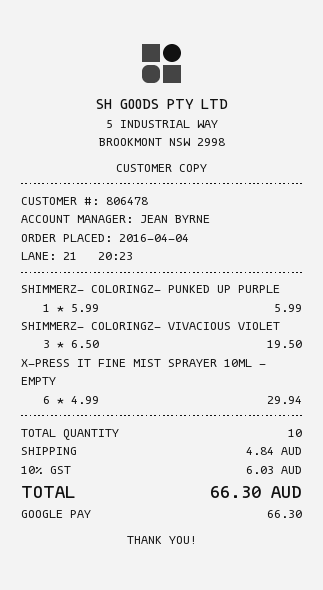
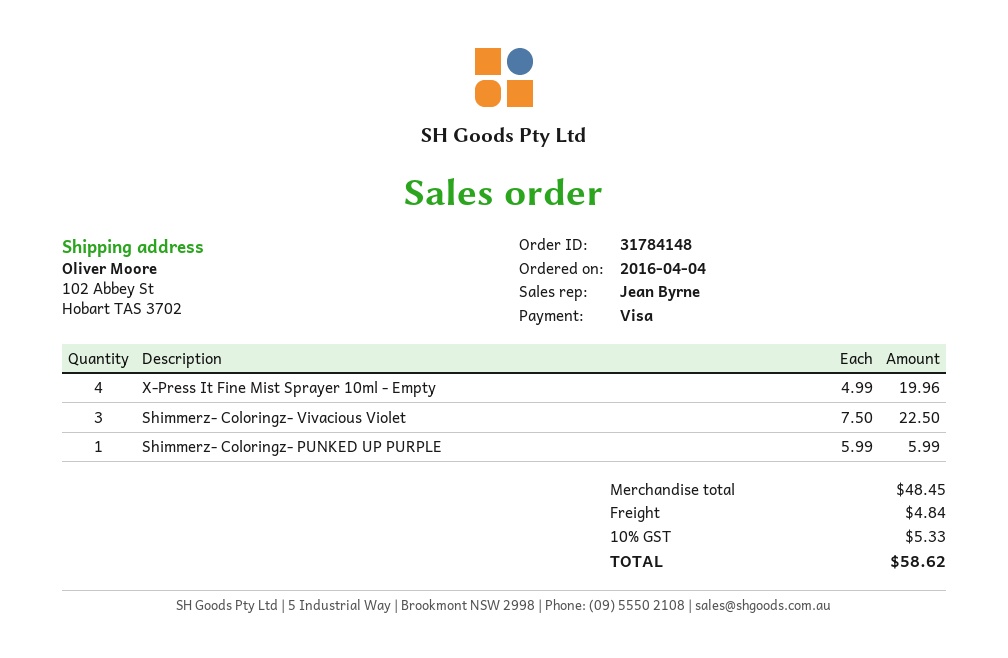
payment method: Google Pay -> Visa
SHIMMERZ- COLORINGZ- VIVACIOUS VIOLET: 3 x 6.50 = 19.50 -> 3 x 7.50 = 22.50
X-PRESS IT FINE MIST SPRAYER 10ML - EMPTY: 6 x 4.99 = 29.94 -> 4 x 4.99 = 19.96
tax: 10% = 6.03 -> 10% = 5.33
total: 66.30 -> 58.62

